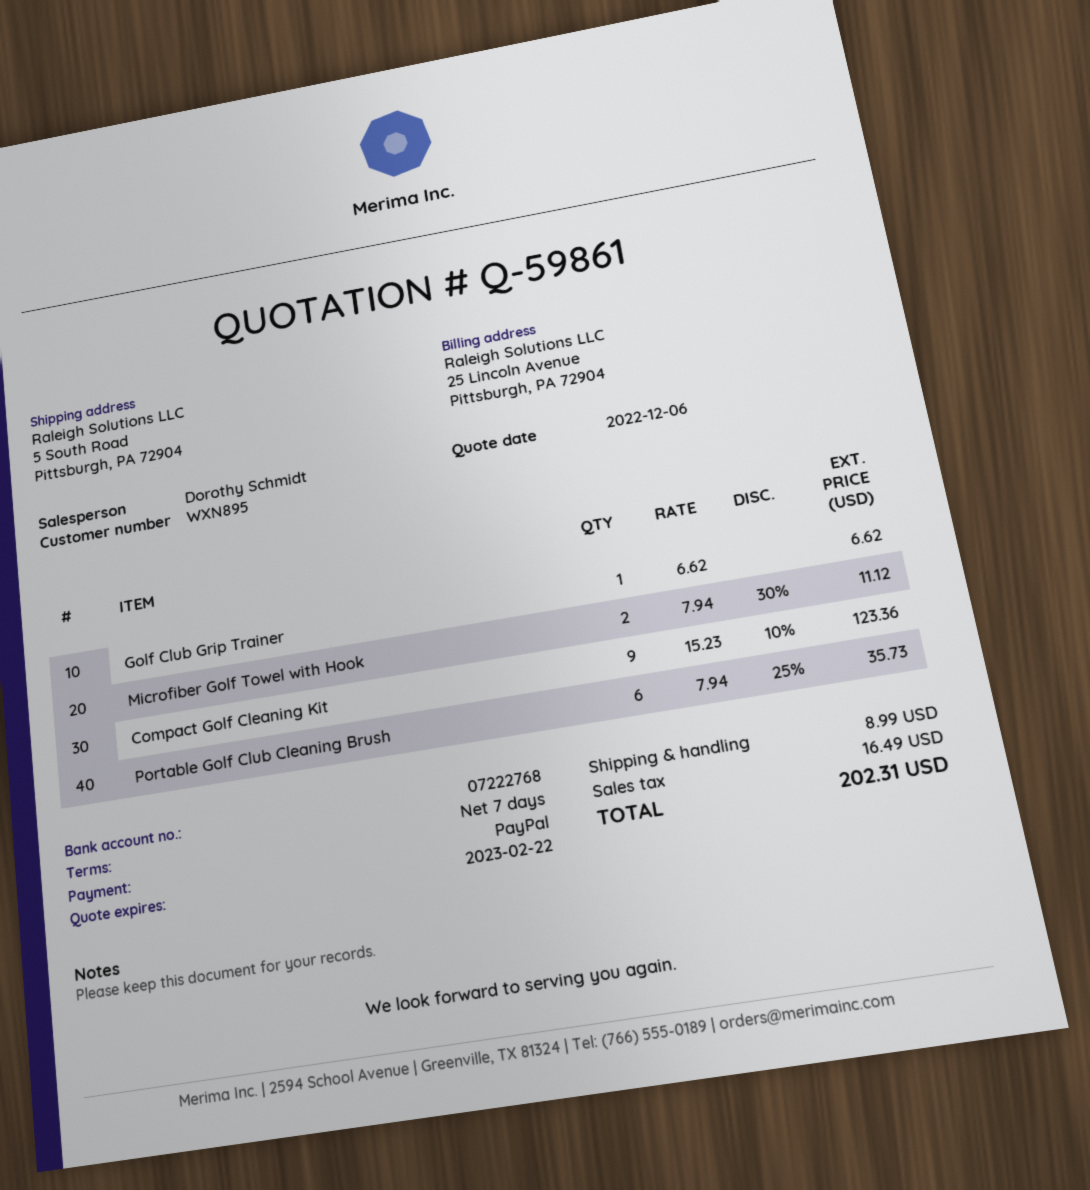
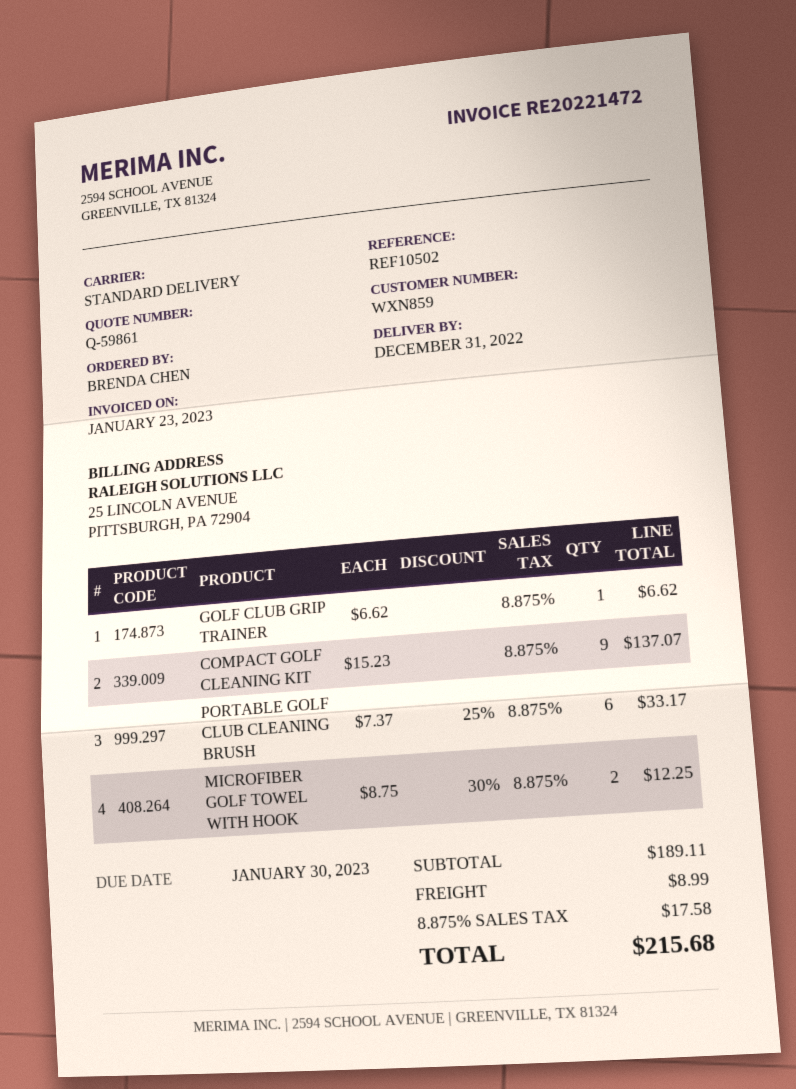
customer number: WXN895 -> WXN859
Microfiber Golf Towel with Hook: 2 x 7.94 - 30% = 11.12 -> 2 x 8.75 - 30% = 12.25
Compact Golf Cleaning Kit: 9 x 15.23 - 10% = 123.36 -> 9 x 15.23 = 137.07
Portable Golf Club Cleaning Brush: 6 x 7.94 - 25% = 35.73 -> 6 x 7.37 - 25% = 33.17
tax: 16.49 -> 17.58
total: 202.31 -> 215.68

